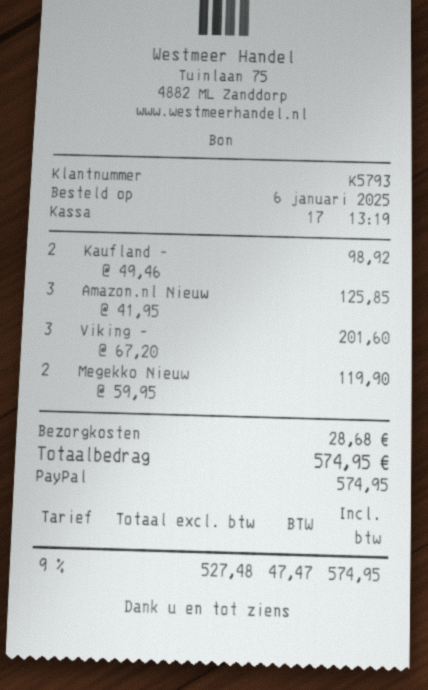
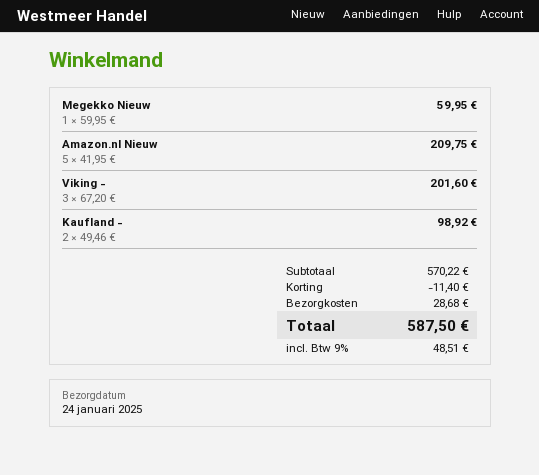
Amazon.nl Nieuw: 3 x 41.95 = 125.85 -> 5 x 41.95 = 209.75
Megekko Nieuw: 2 x 59.95 = 119.90 -> 1 x 59.95 = 59.95
discount: none -> 11.40
tax: 9% = 47.47 -> 9% = 48.51
total: 574.95 -> 587.50

